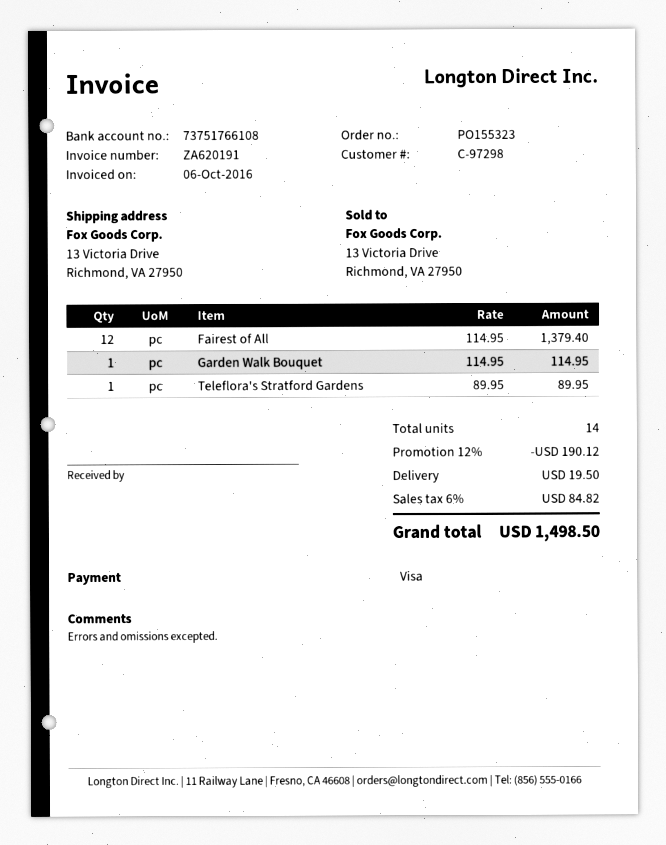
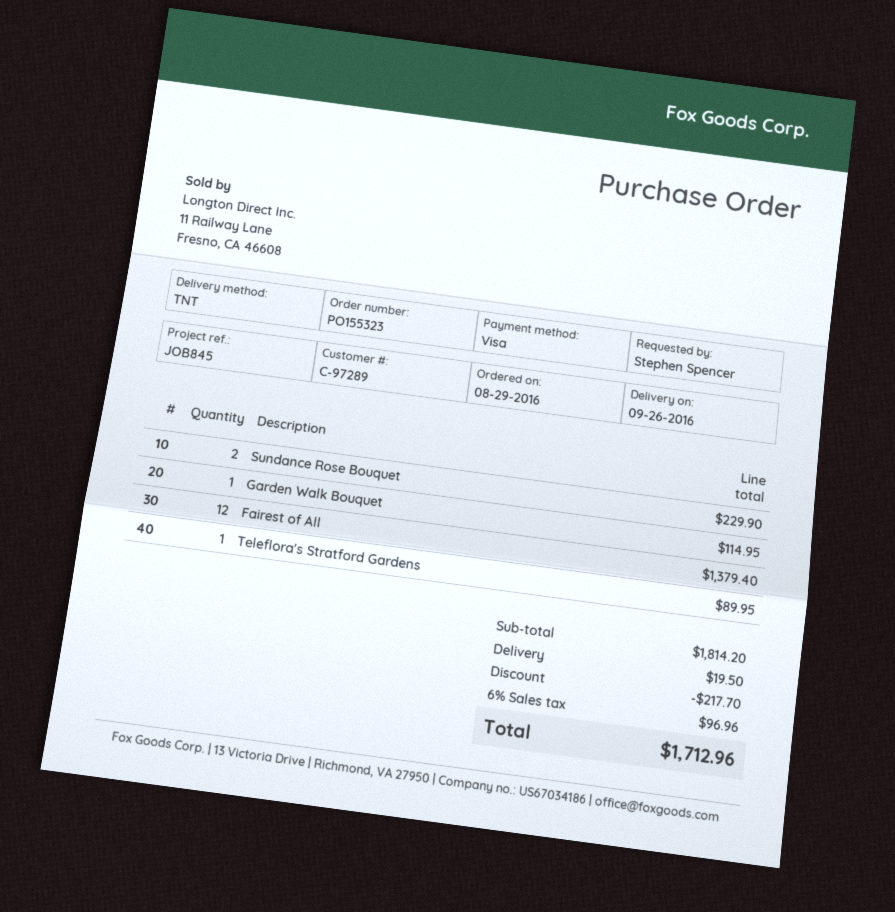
customer number: C-97298 -> C-97289
Sundance Rose Bouquet: none -> 2 for 229.90
discount: 190.12 -> 217.70
tax: 6% = 84.82 -> 6% = 96.96
total: 1498.50 -> 1712.96

